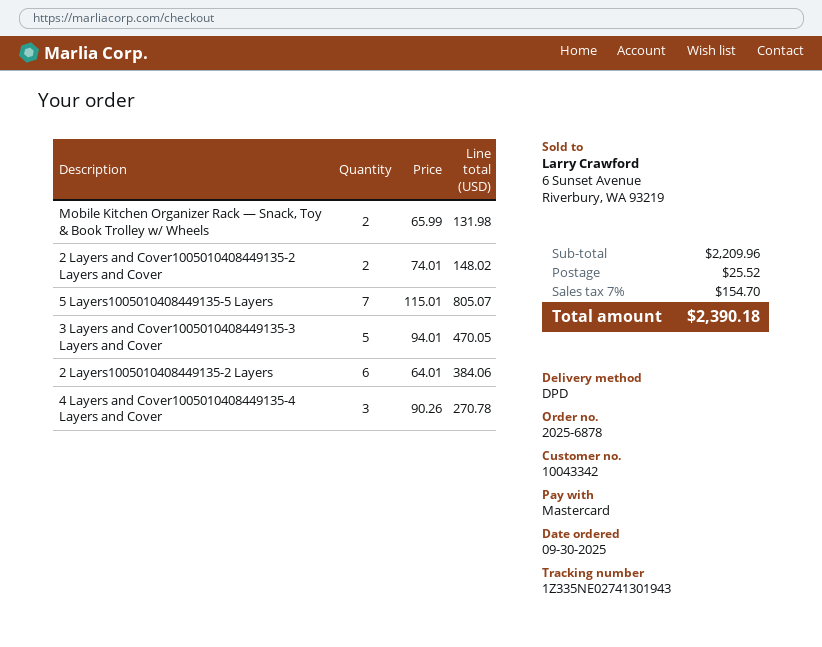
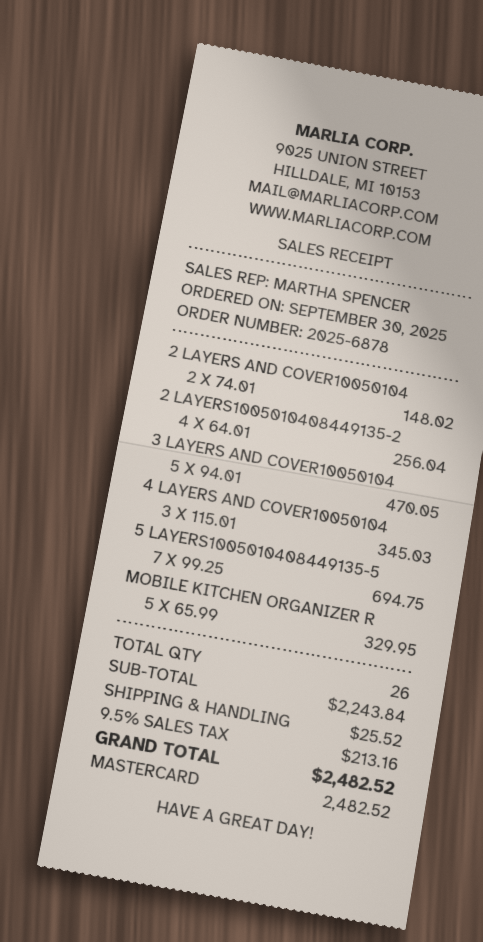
Mobile Kitchen Organizer Rack — Snack, Toy & Book Trolley w/ Wheels: 2 x 65.99 = 131.98 -> 5 x 65.99 = 329.95
5 Layers1005010408449135-5 Layers: 7 x 115.01 = 805.07 -> 7 x 99.25 = 694.75
2 Layers1005010408449135-2 Layers: 6 x 64.01 = 384.06 -> 4 x 64.01 = 256.04
4 Layers and Cover1005010408449135-4 Layers and Cover: 3 x 90.26 = 270.78 -> 3 x 115.01 = 345.03
subtotal: 2209.96 -> 2243.84
tax: 7% = 154.70 -> 9.5% = 213.16
total: 2390.18 -> 2482.52

